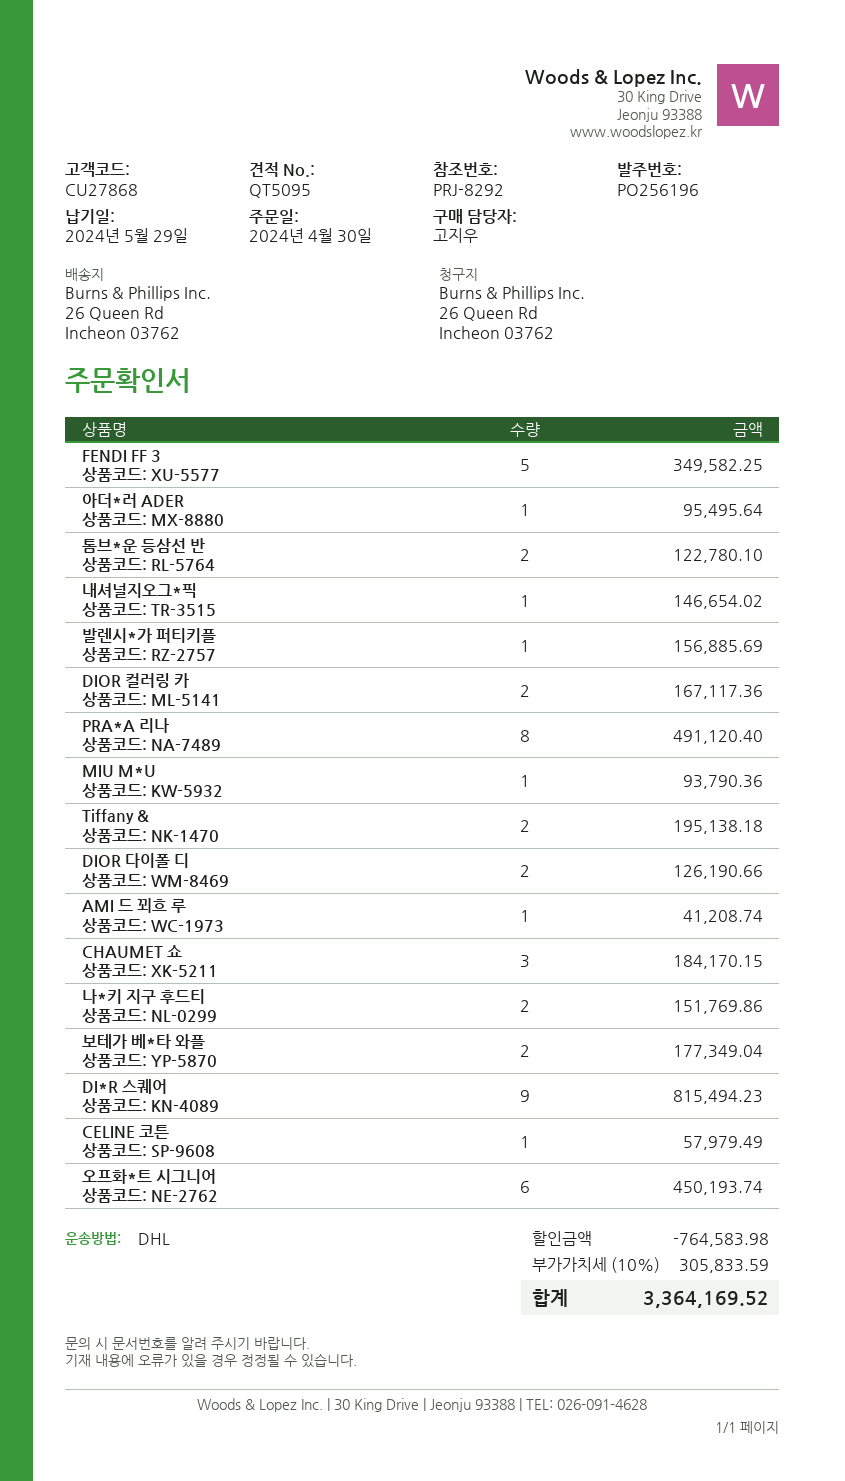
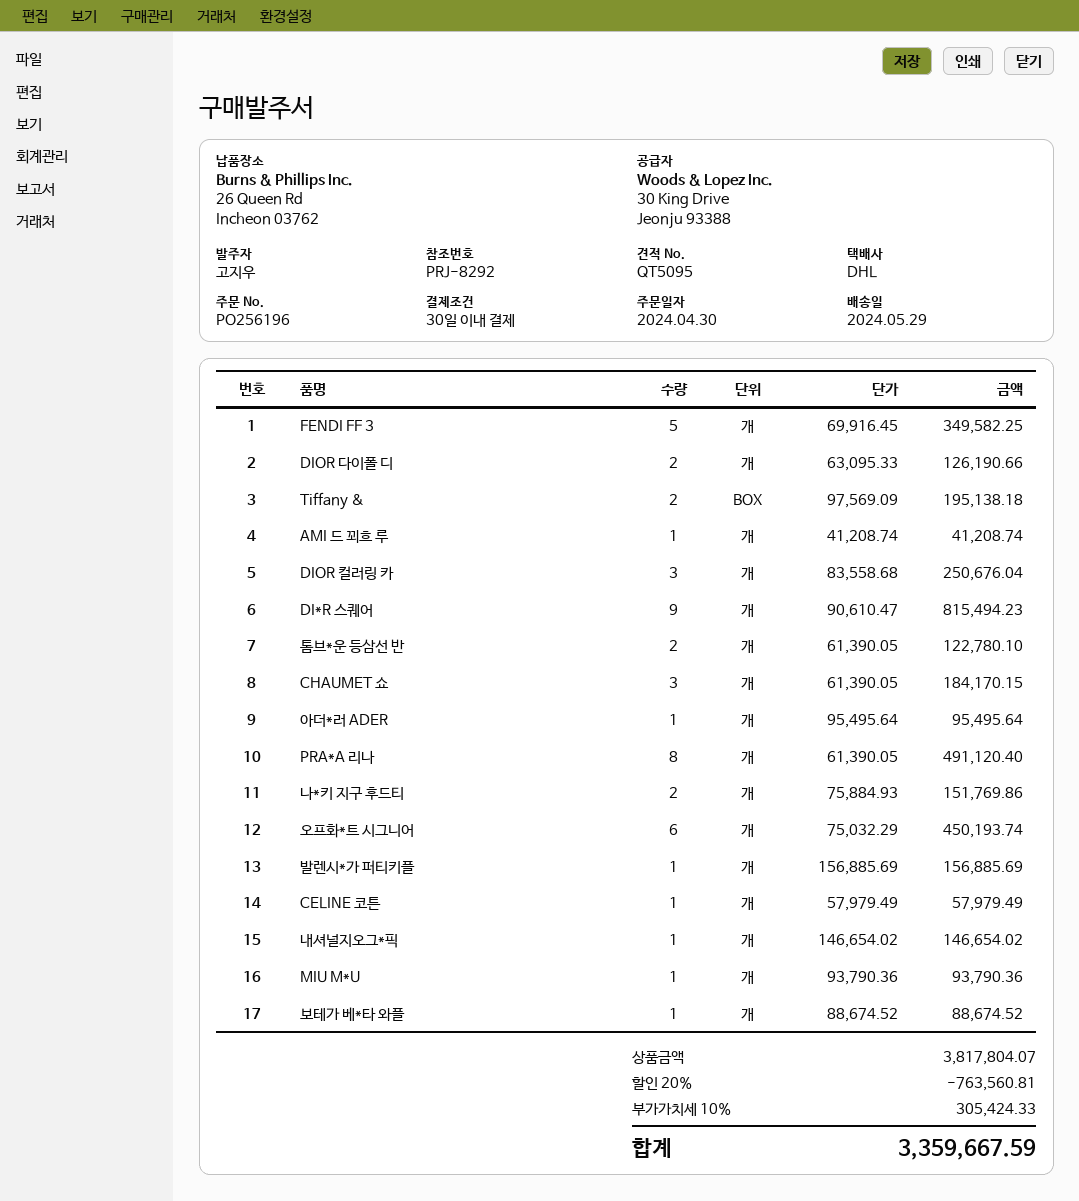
DIOR 컬러링 카: 2 for 167117.36 -> 3 for 250676.04
보테가 베*타 와플: 2 for 177349.04 -> 1 for 88674.52
discount: 764583.98 -> 763560.81
tax: 10% = 305833.59 -> 10% = 305424.33
total: 3364169.52 -> 3359667.59

